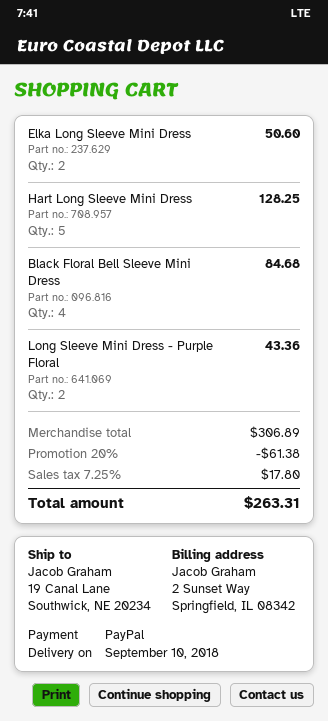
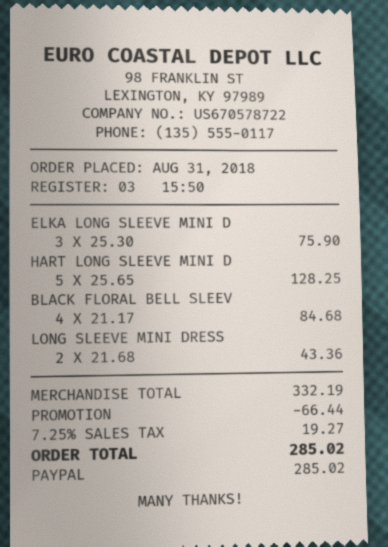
Elka Long Sleeve Mini Dress: 2 for 50.60 -> 3 for 75.90
subtotal: 306.89 -> 332.19
discount: 61.38 -> 66.44
tax: 7.25% = 17.80 -> 7.25% = 19.27
total: 263.31 -> 285.02

